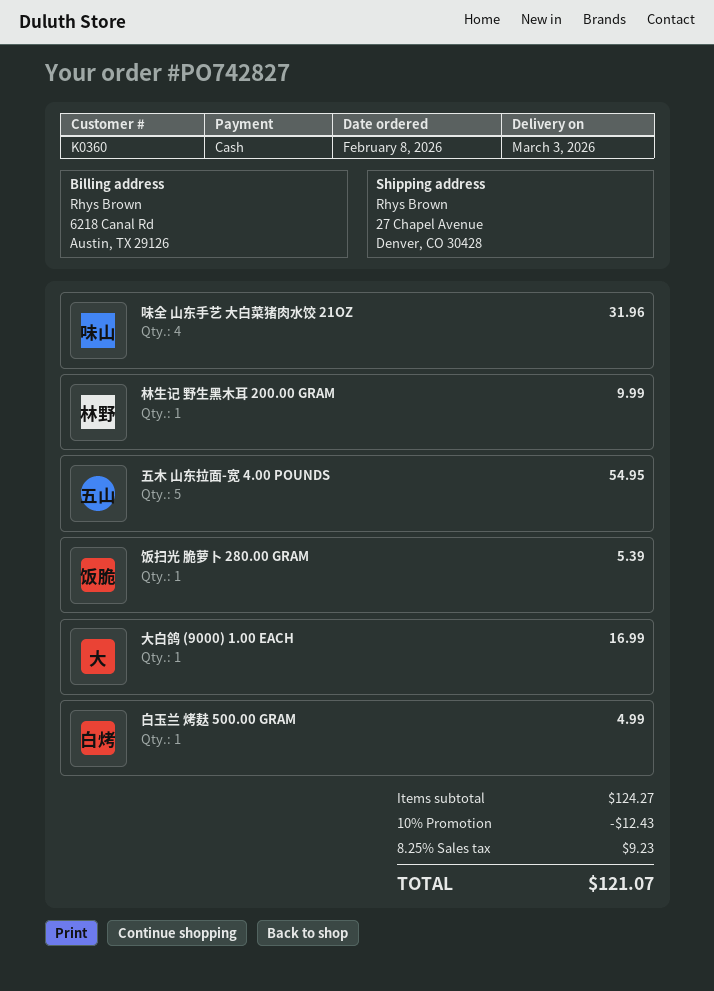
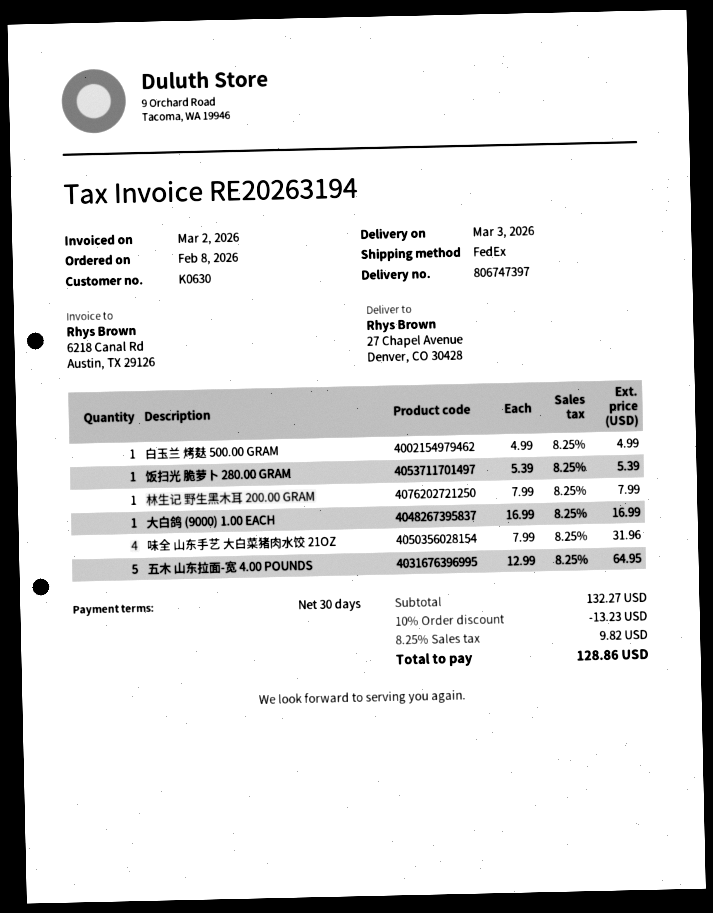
customer number: K0360 -> K0630
林生记 野生黑木耳 200.00 GRAM: 1 for 9.99 -> 1 for 7.99
五木 山东拉面-宽 4.00 POUNDS: 5 for 54.95 -> 5 for 64.95
subtotal: 124.27 -> 132.27
discount: 10% = 12.43 -> 10% = 13.23
tax: 8.25% = 9.23 -> 8.25% = 9.82
total: 121.07 -> 128.86

